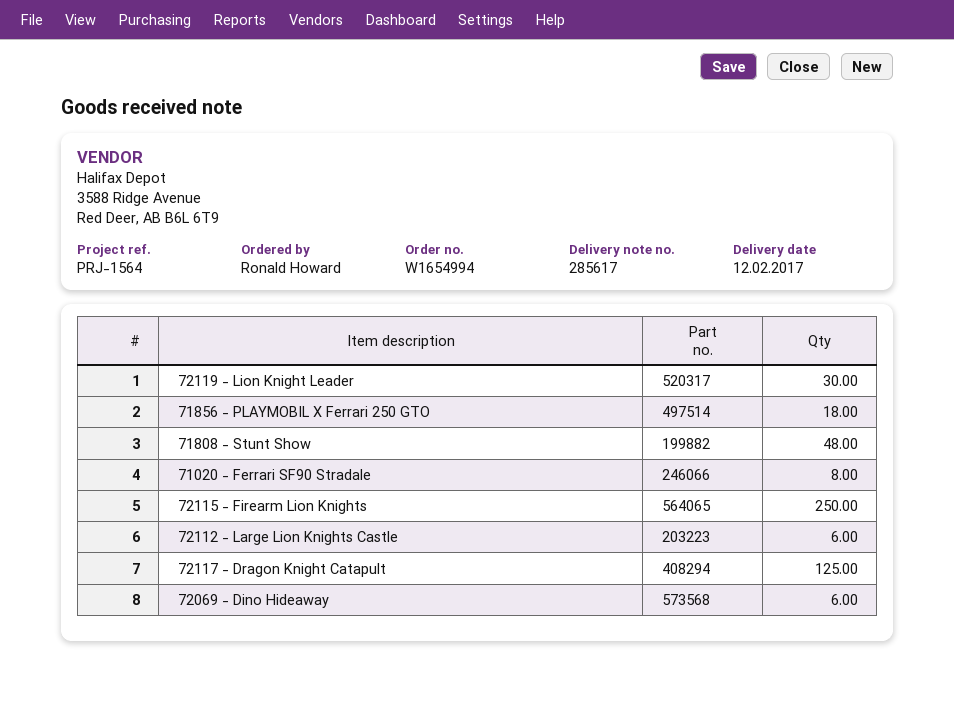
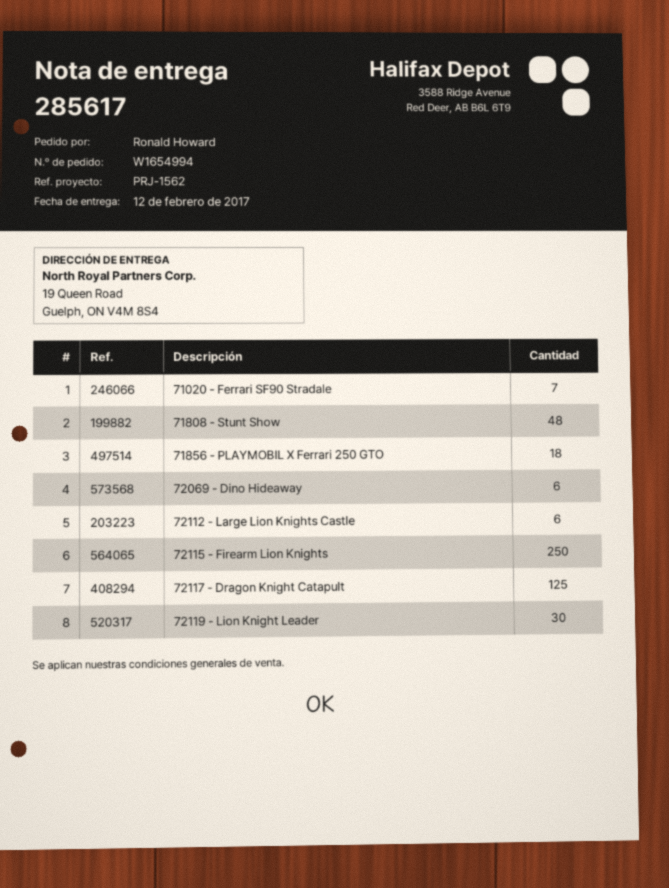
reference: PRJ-1564 -> PRJ-1562
71020 - Ferrari SF90 Stradale: 8 -> 7

